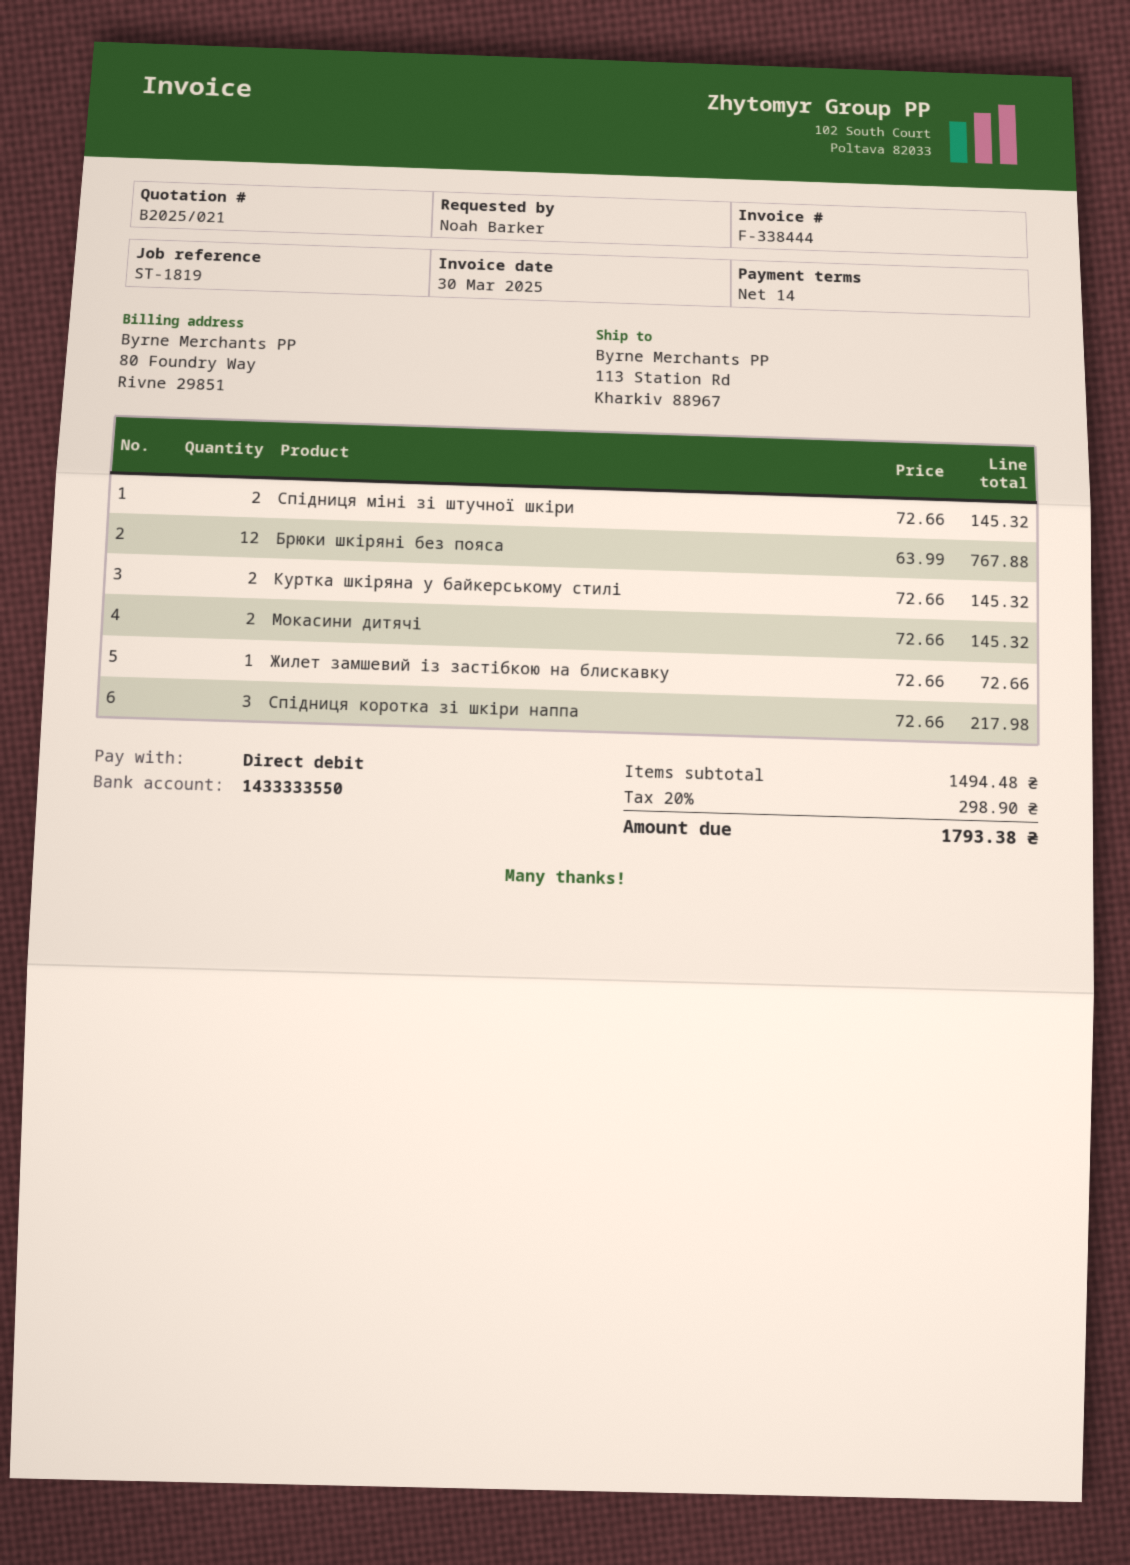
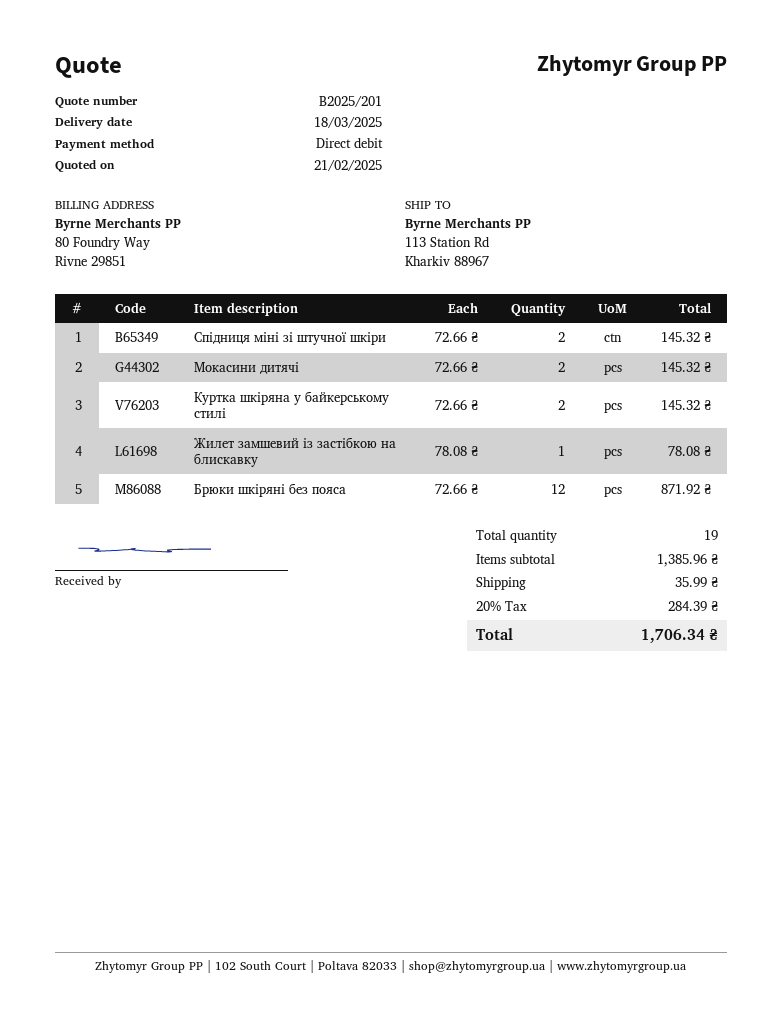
quote number: B2025/021 -> B2025/201
Брюки шкіряні без пояса: 12 x 63.99 = 767.88 -> 12 x 72.66 = 871.92
Жилет замшевий із застібкою на блискавку: 1 x 72.66 = 72.66 -> 1 x 78.08 = 78.08
Спідниця коротка зі шкіри наппа: 3 x 72.66 = 217.98 -> none
subtotal: 1494.48 -> 1385.96
shipping: none -> 35.99
tax: 20% = 298.90 -> 20% = 284.39
total: 1793.38 -> 1706.34

